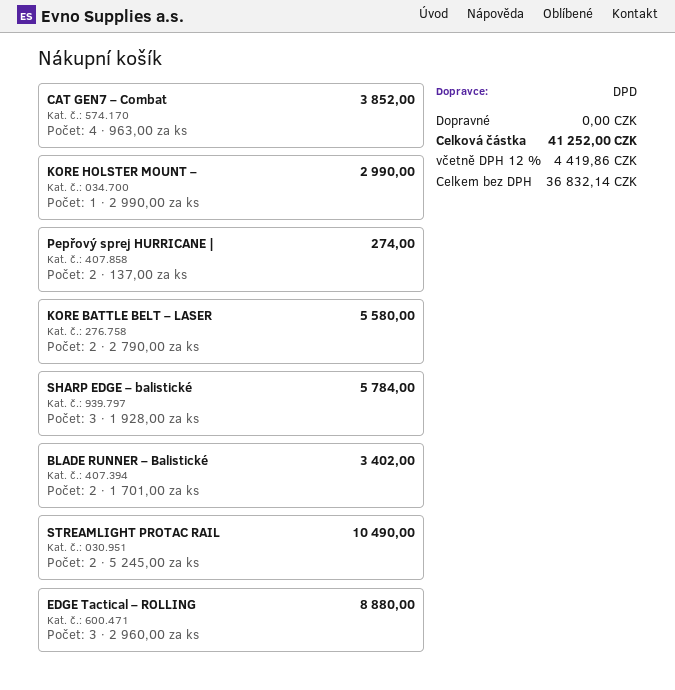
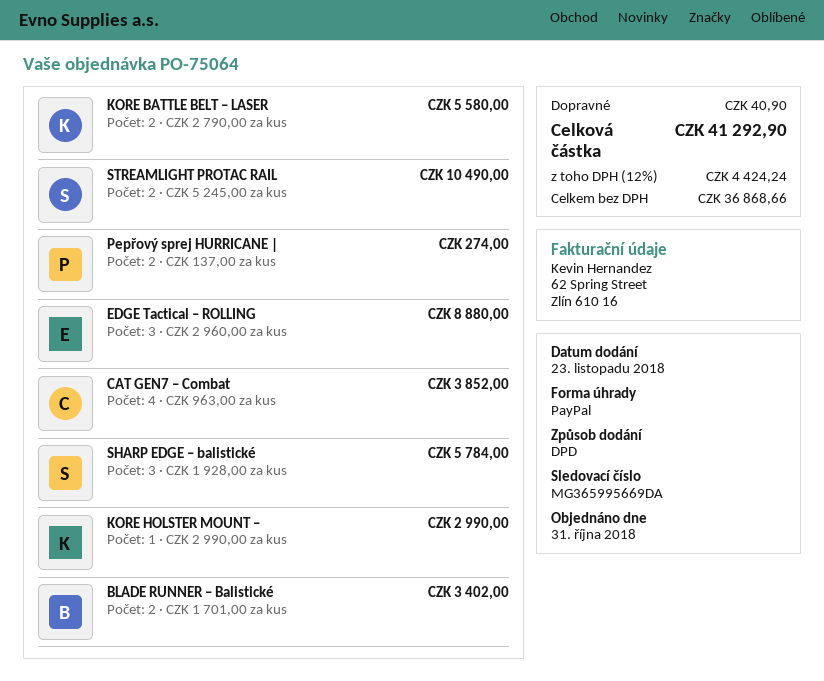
shipping: 0.00 -> 40.90
net: 36832.14 -> 36868.66
tax: 12% = 4419.86 -> 12% = 4424.24
total: 41252.00 -> 41292.90

